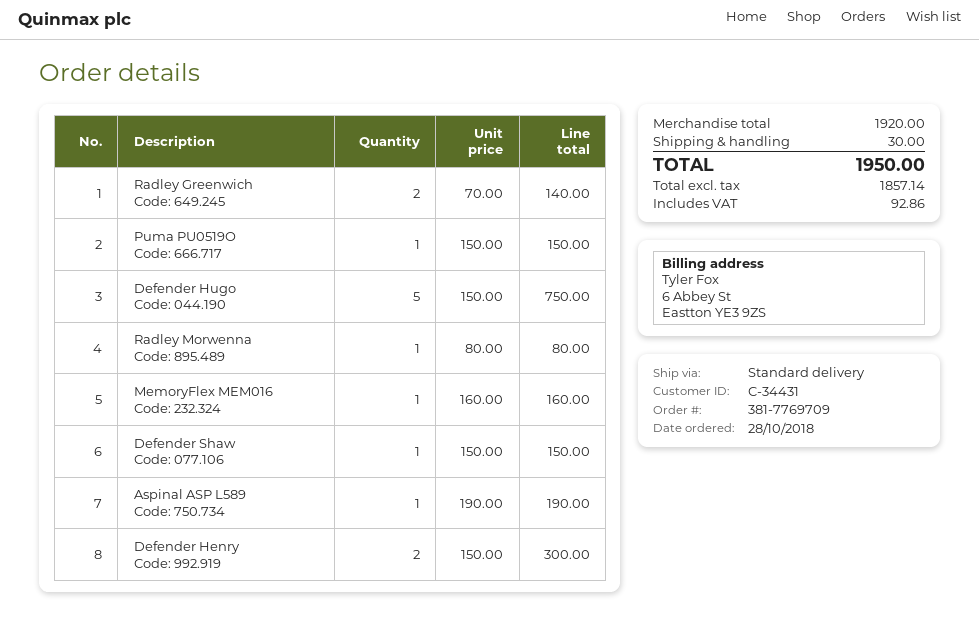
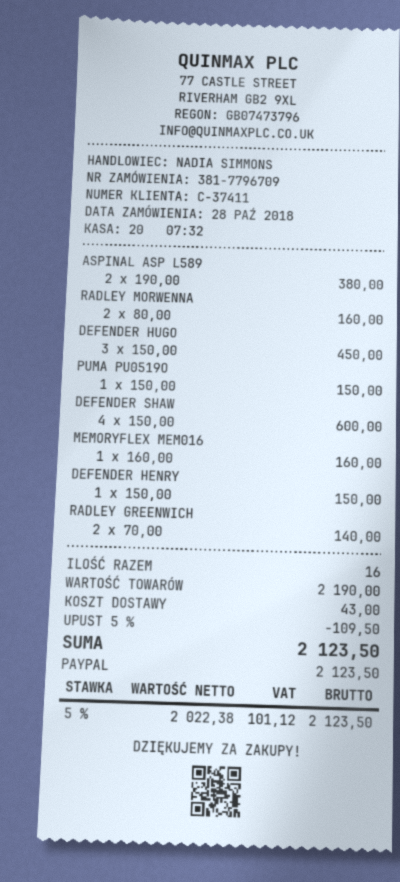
order number: 381-7769709 -> 381-7796709
customer number: C-34431 -> C-37411
Defender Hugo: 5 x 150.00 = 750.00 -> 3 x 150.00 = 450.00
Radley Morwenna: 1 x 80.00 = 80.00 -> 2 x 80.00 = 160.00
Defender Shaw: 1 x 150.00 = 150.00 -> 4 x 150.00 = 600.00
Aspinal ASP L589: 1 x 190.00 = 190.00 -> 2 x 190.00 = 380.00
Defender Henry: 2 x 150.00 = 300.00 -> 1 x 150.00 = 150.00
subtotal: 1920.00 -> 2190.00
discount: none -> 5% = 109.50
shipping: 30.00 -> 43.00
net: 1857.14 -> 2022.38
tax: 92.86 -> 101.12
total: 1950.00 -> 2123.50

